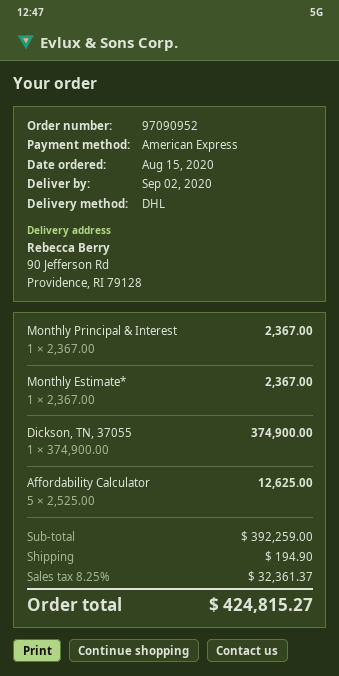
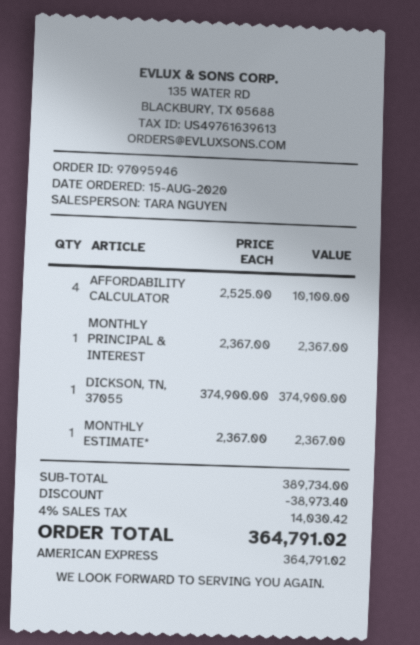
order number: 97090952 -> 97095946
Affordability Calculator: 5 x 2525.00 = 12625.00 -> 4 x 2525.00 = 10100.00
subtotal: 392259.00 -> 389734.00
discount: none -> 38973.40
shipping: 194.90 -> none
tax: 8.25% = 32361.37 -> 4% = 14030.42
total: 424815.27 -> 364791.02

